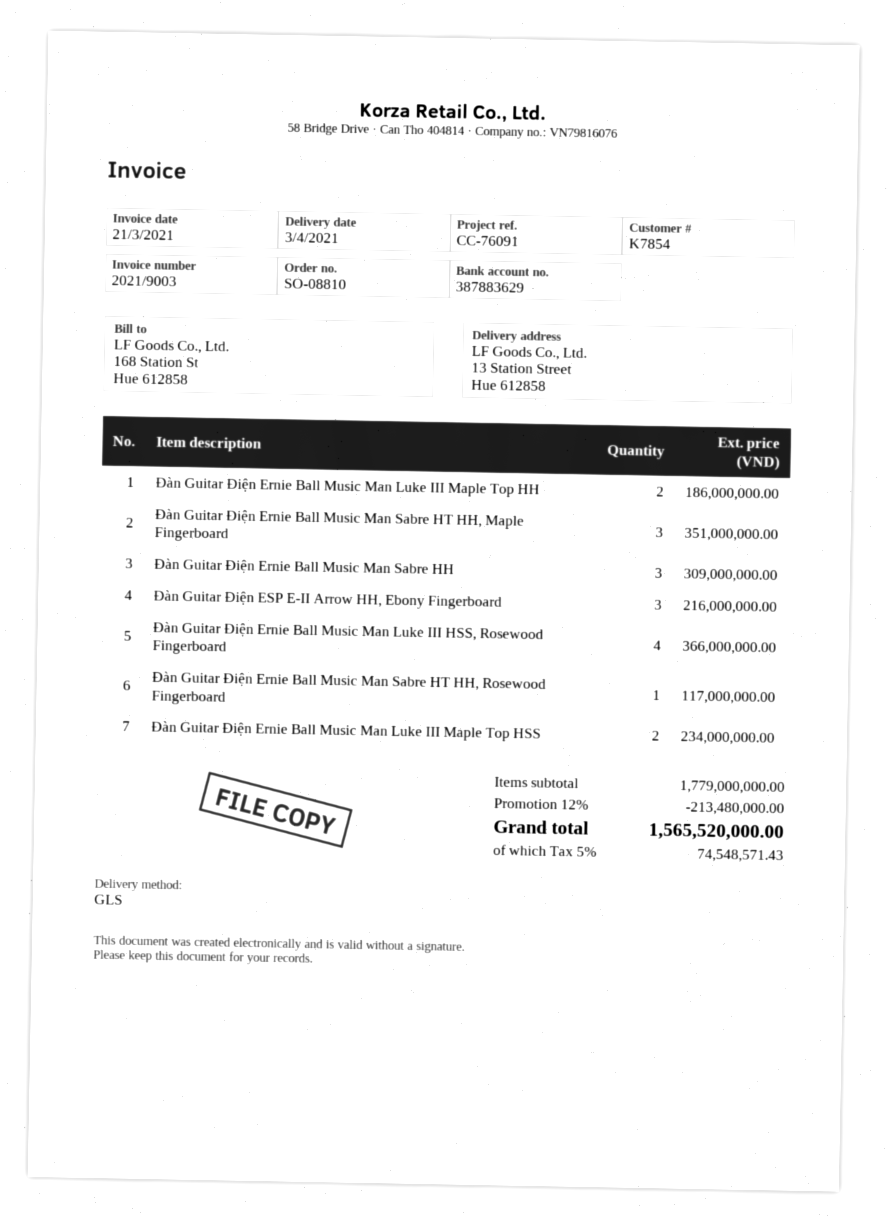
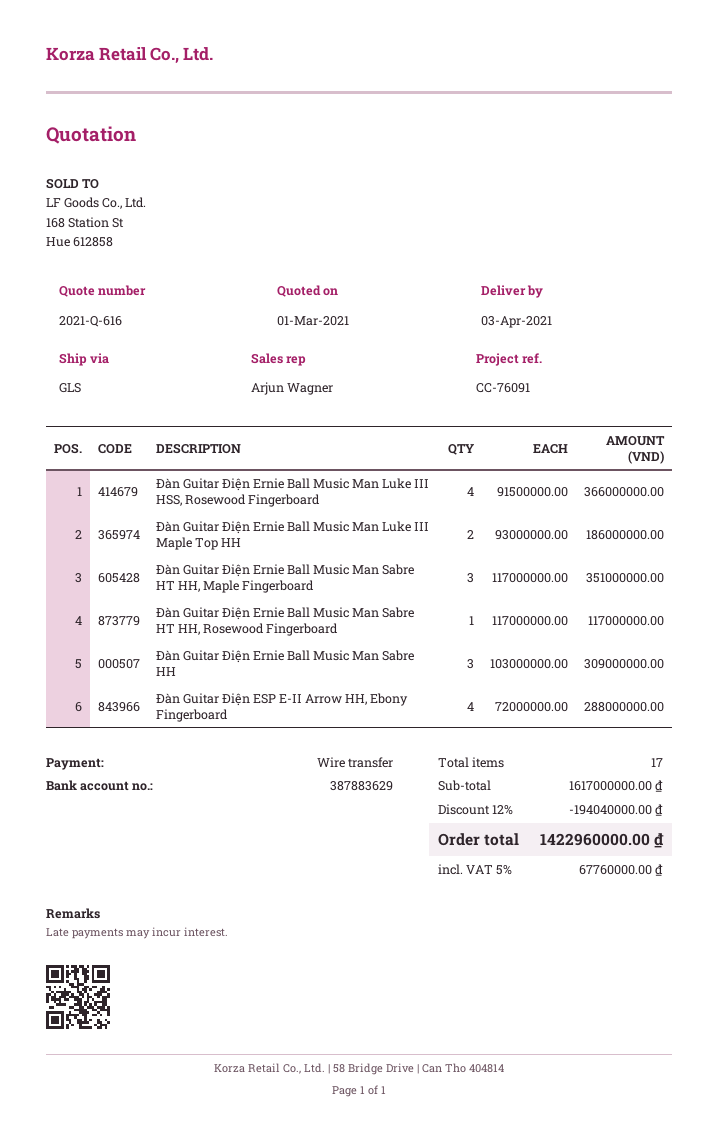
Đàn Guitar Điện ESP E-II Arrow HH, Ebony Fingerboard: 3 for 216000000.00 -> 4 for 288000000.00
Đàn Guitar Điện Ernie Ball Music Man Luke III Maple Top HSS: 2 for 234000000.00 -> none
subtotal: 1779000000.00 -> 1617000000.00
discount: 12% = 213480000.00 -> 12% = 194040000.00
tax: 5% = 74548571.43 -> 5% = 67760000.00
total: 1565520000.00 -> 1422960000.00

